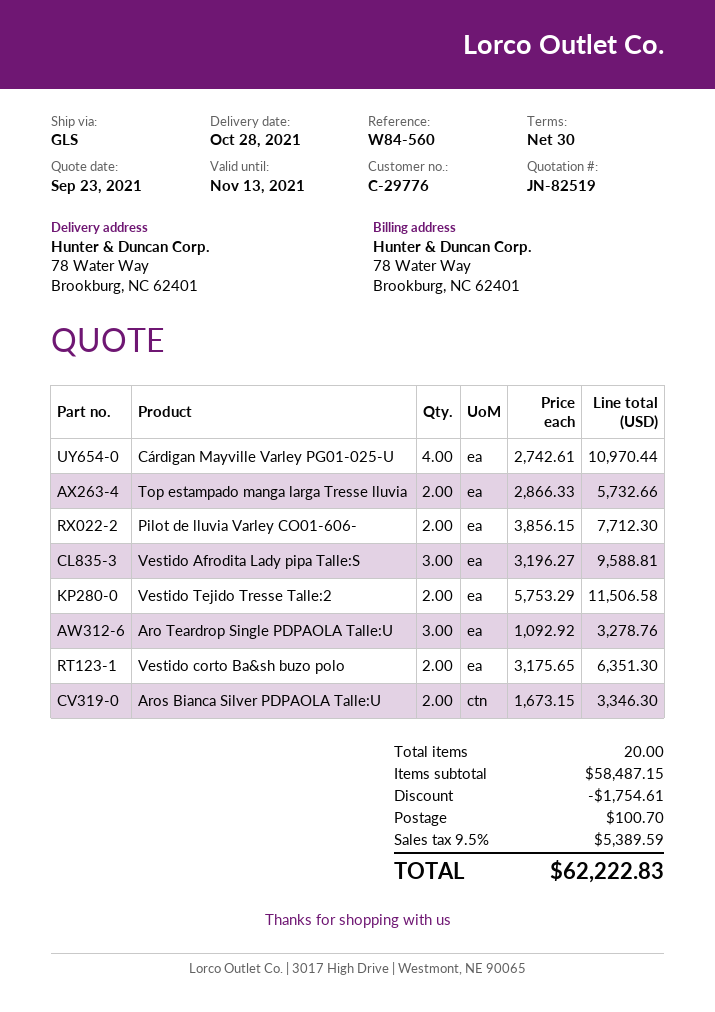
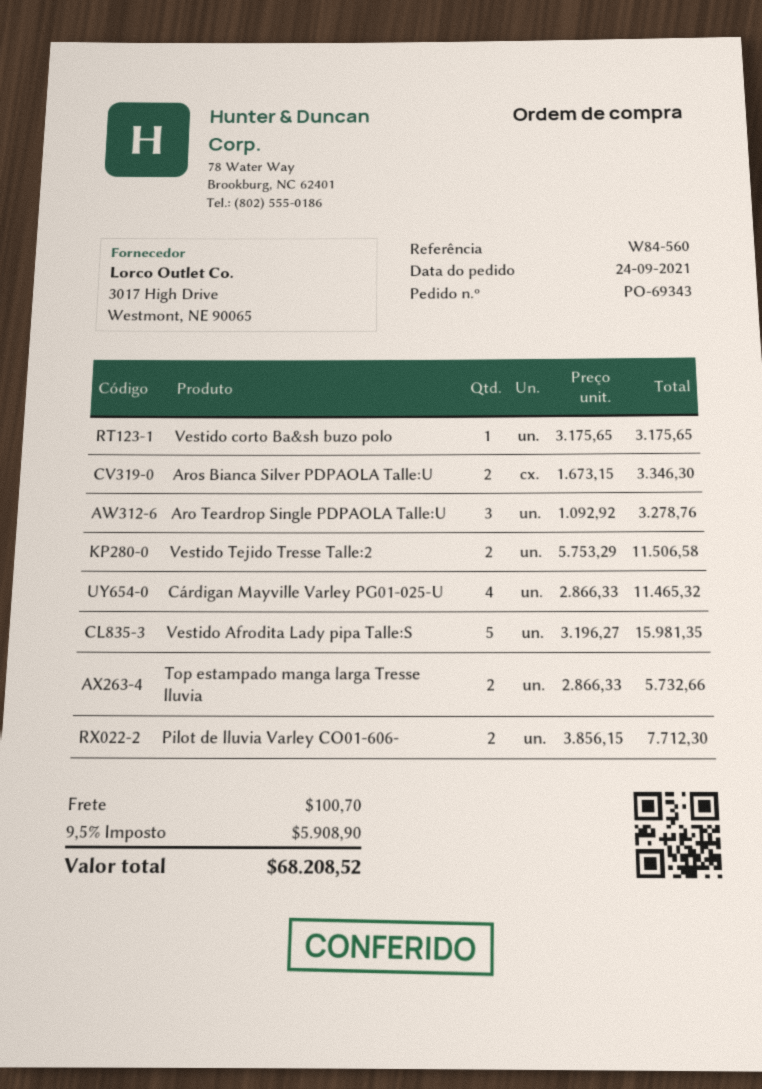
Cárdigan Mayville Varley PG01-025-U: 4 x 2742.61 = 10970.44 -> 4 x 2866.33 = 11465.32
Vestido Afrodita Lady pipa Talle:S: 3 x 3196.27 = 9588.81 -> 5 x 3196.27 = 15981.35
Vestido corto Ba&sh buzo polo: 2 x 3175.65 = 6351.30 -> 1 x 3175.65 = 3175.65
discount: 1754.61 -> none
tax: 9.5% = 5389.59 -> 9.5% = 5908.90
total: 62222.83 -> 68208.52

